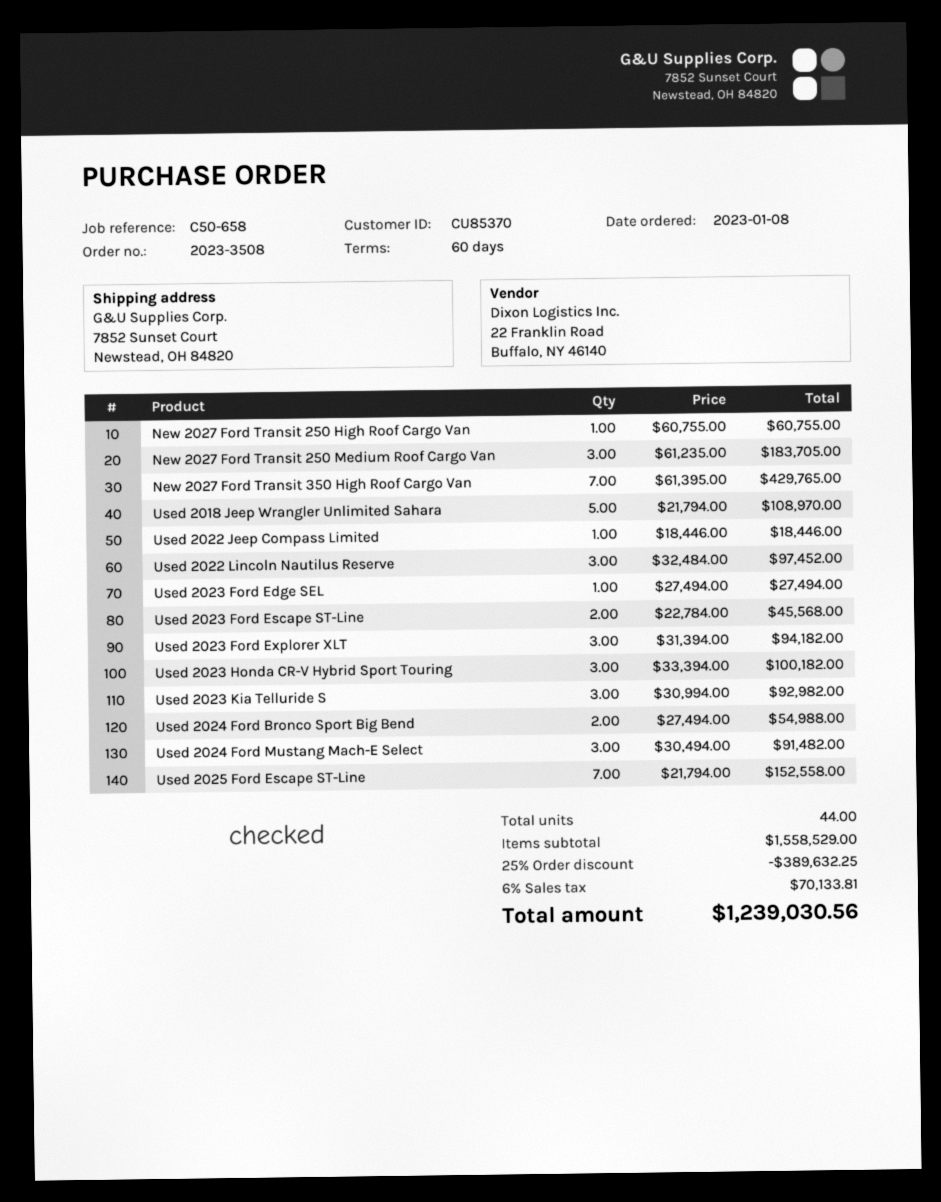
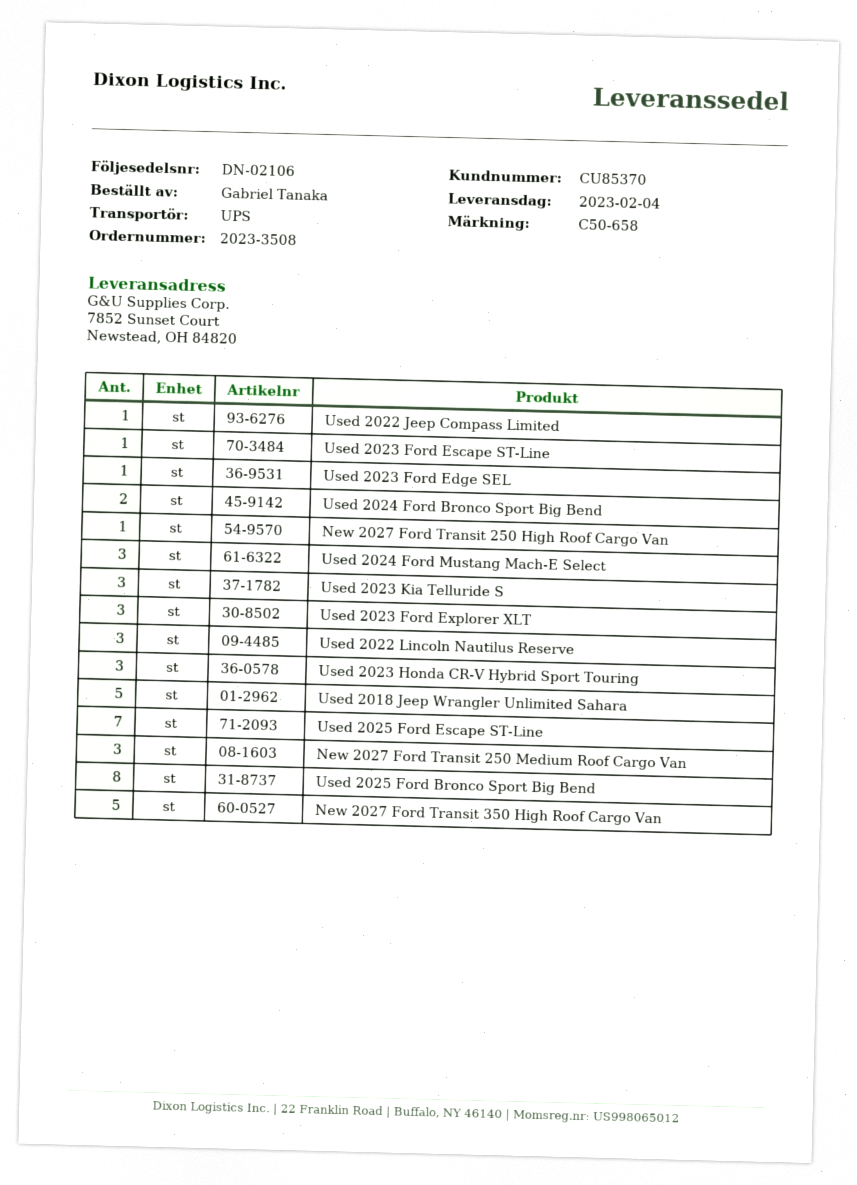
New 2027 Ford Transit 350 High Roof Cargo Van: 7 -> 5
Used 2023 Ford Escape ST-Line: 2 -> 1
Used 2025 Ford Bronco Sport Big Bend: none -> 8

